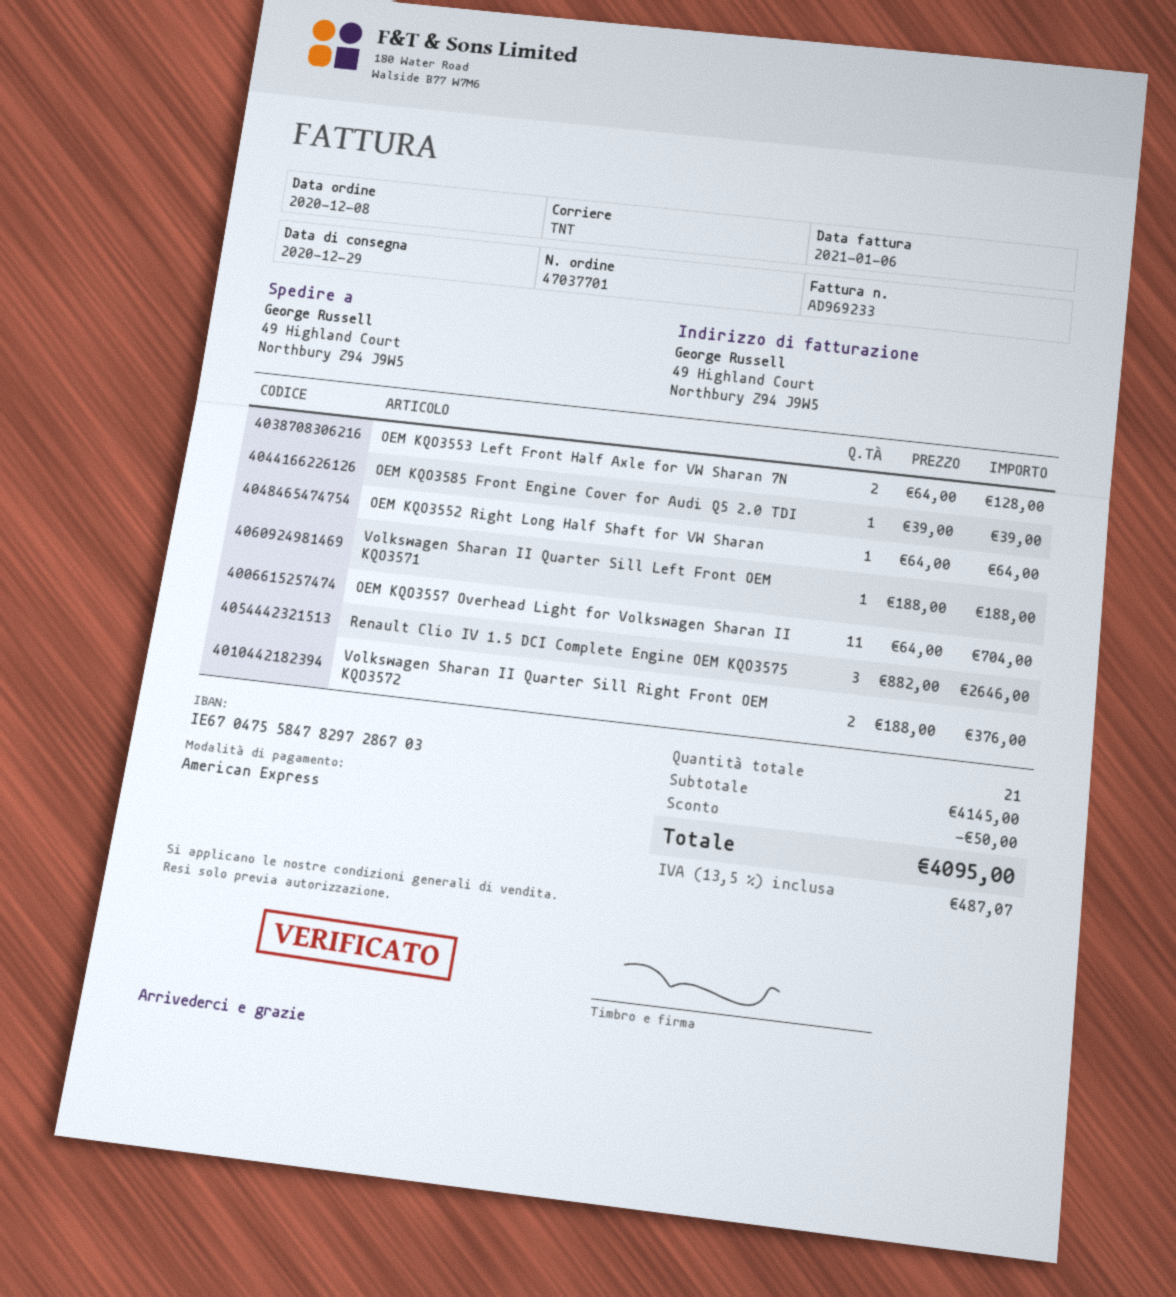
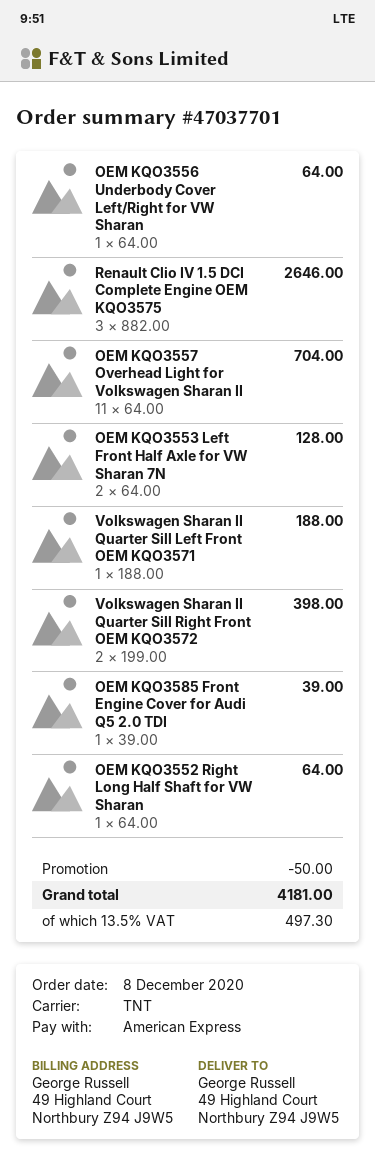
Volkswagen Sharan II Quarter Sill Right Front OEM KQO3572: 2 x 188.00 = 376.00 -> 2 x 199.00 = 398.00
OEM KQO3556 Underbody Cover Left/Right for VW Sharan: none -> 1 x 64.00 = 64.00
tax: 13.5% = 487.07 -> 13.5% = 497.30
total: 4095.00 -> 4181.00

